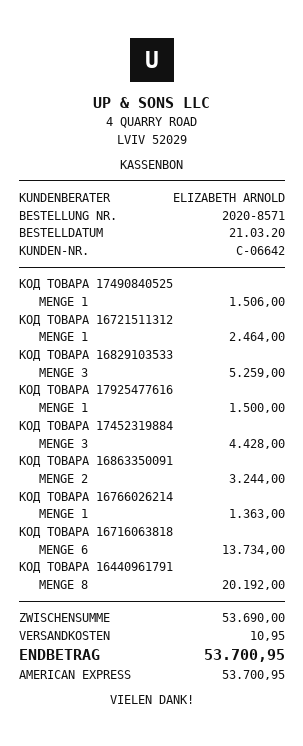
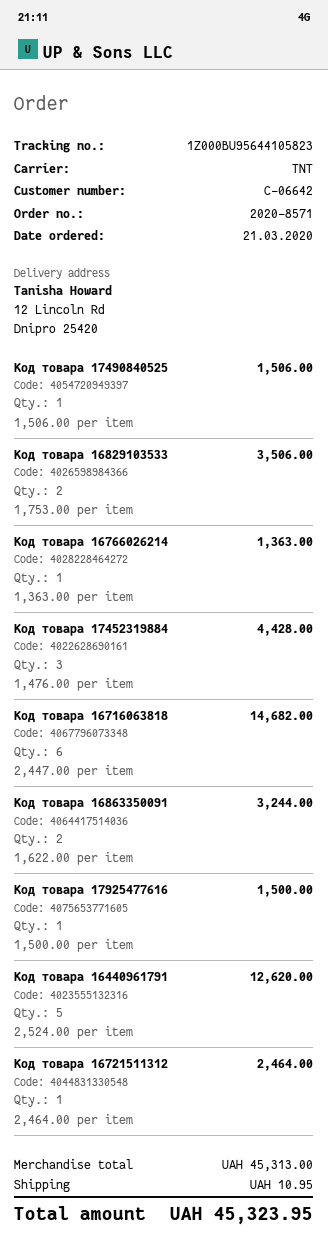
КОД ТОВАРА 16829103533: 3 for 5259.00 -> 2 for 3506.00
КОД ТОВАРА 16716063818: 6 for 13734.00 -> 6 for 14682.00
КОД ТОВАРА 16440961791: 8 for 20192.00 -> 5 for 12620.00
subtotal: 53690.00 -> 45313.00
total: 53700.95 -> 45323.95

